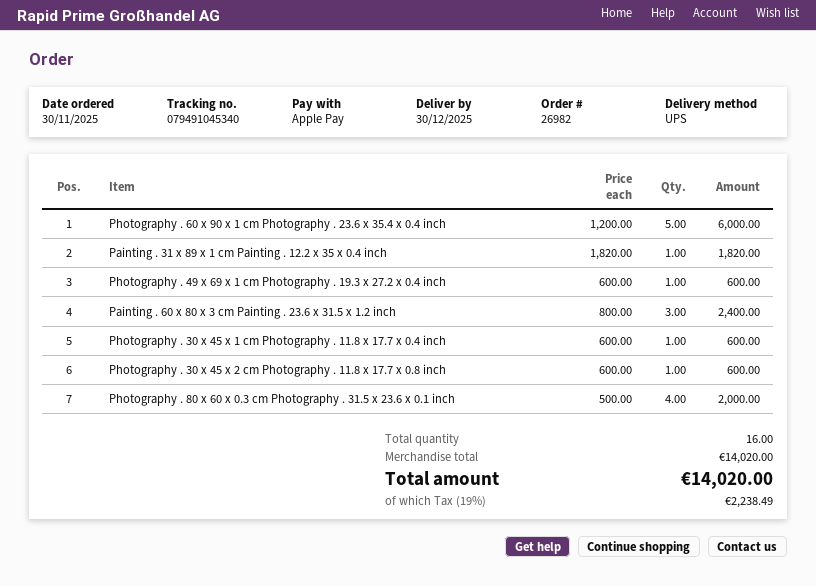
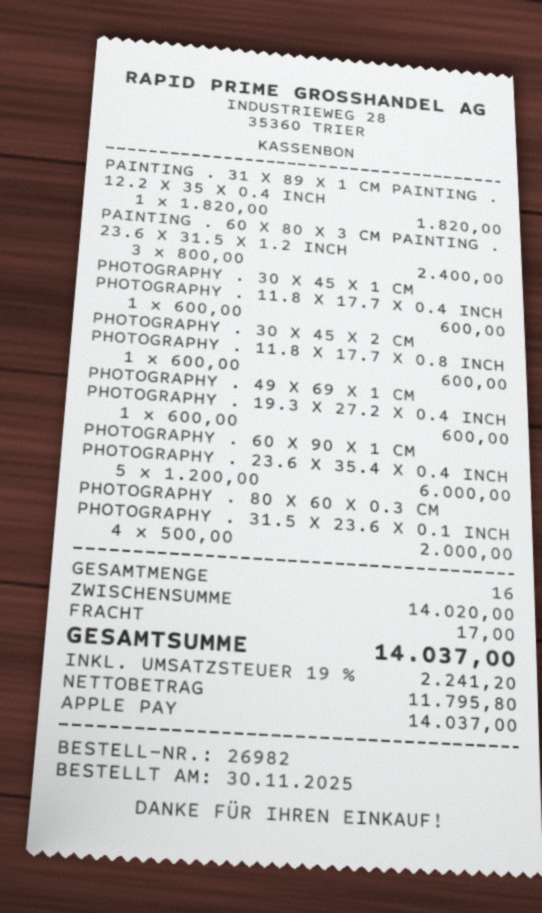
shipping: none -> 17.00
tax: 19% = 2238.49 -> 19% = 2241.20
total: 14020.00 -> 14037.00

